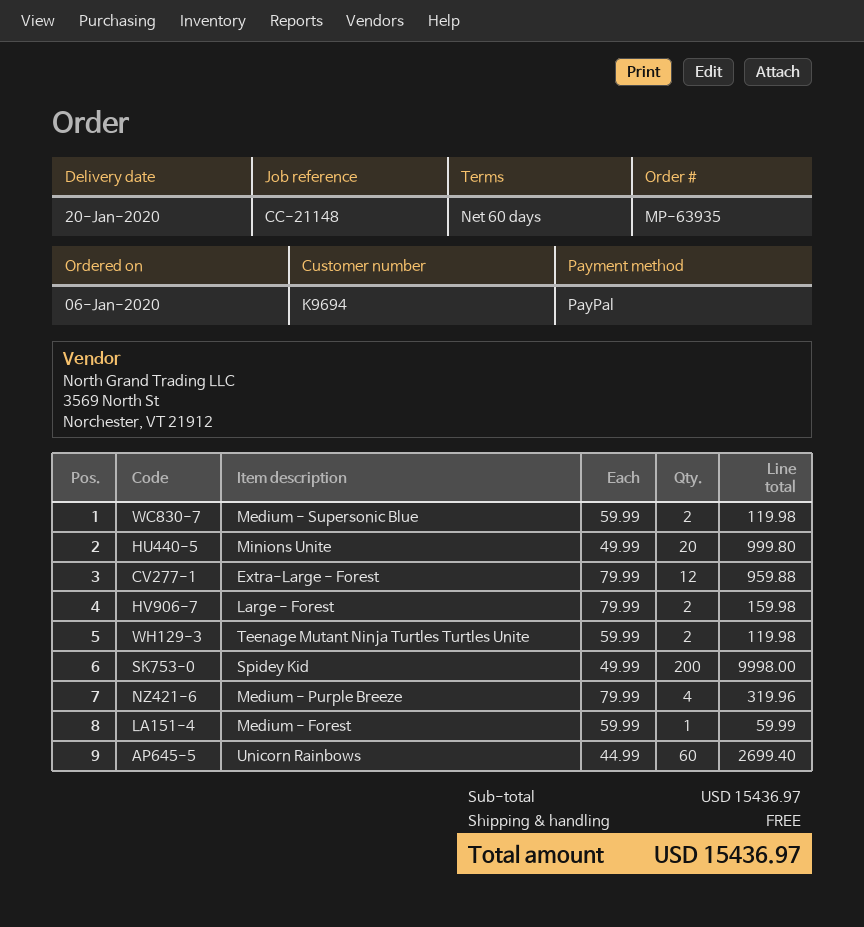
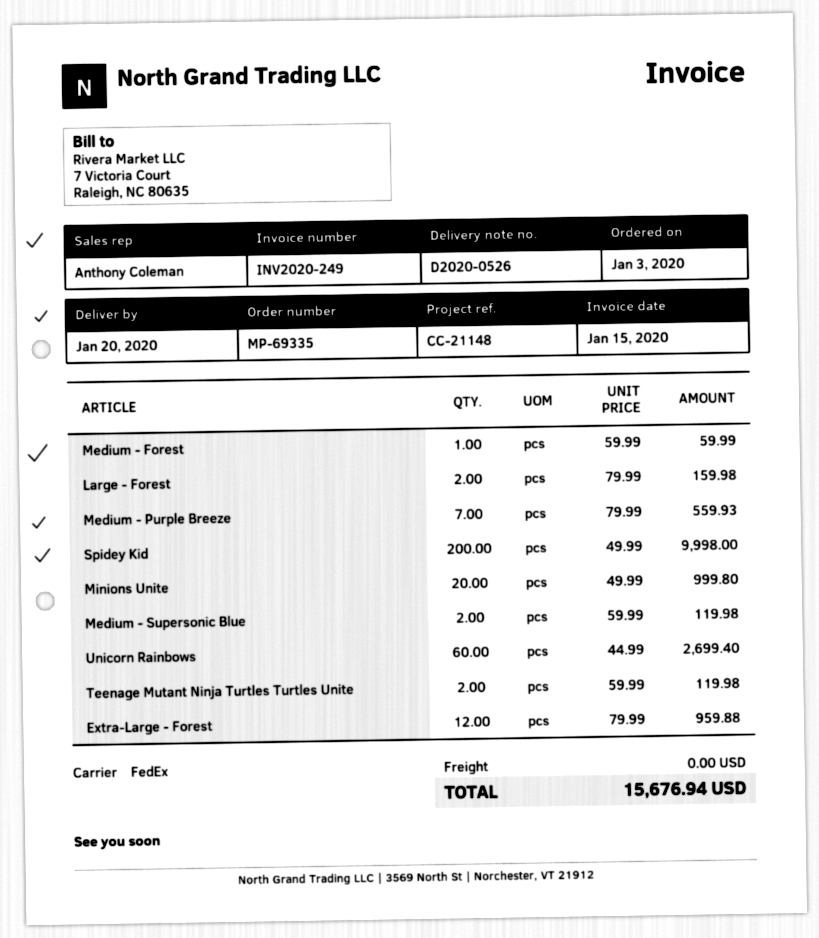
order number: MP-63935 -> MP-69335
order date: 2020-01-06 -> 2020-01-03
Medium - Purple Breeze: 4 x 79.99 = 319.96 -> 7 x 79.99 = 559.93
total: 15436.97 -> 15676.94

